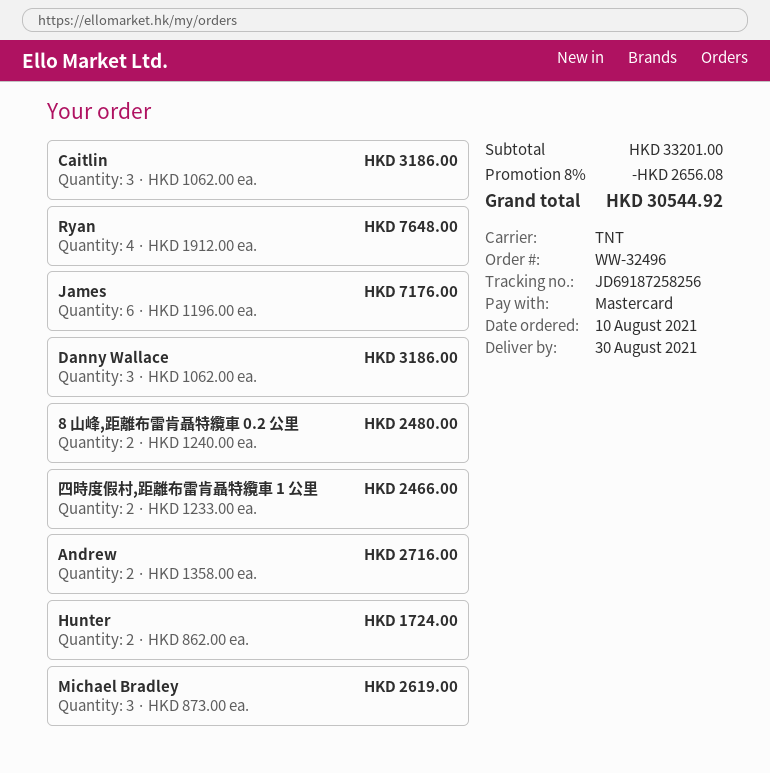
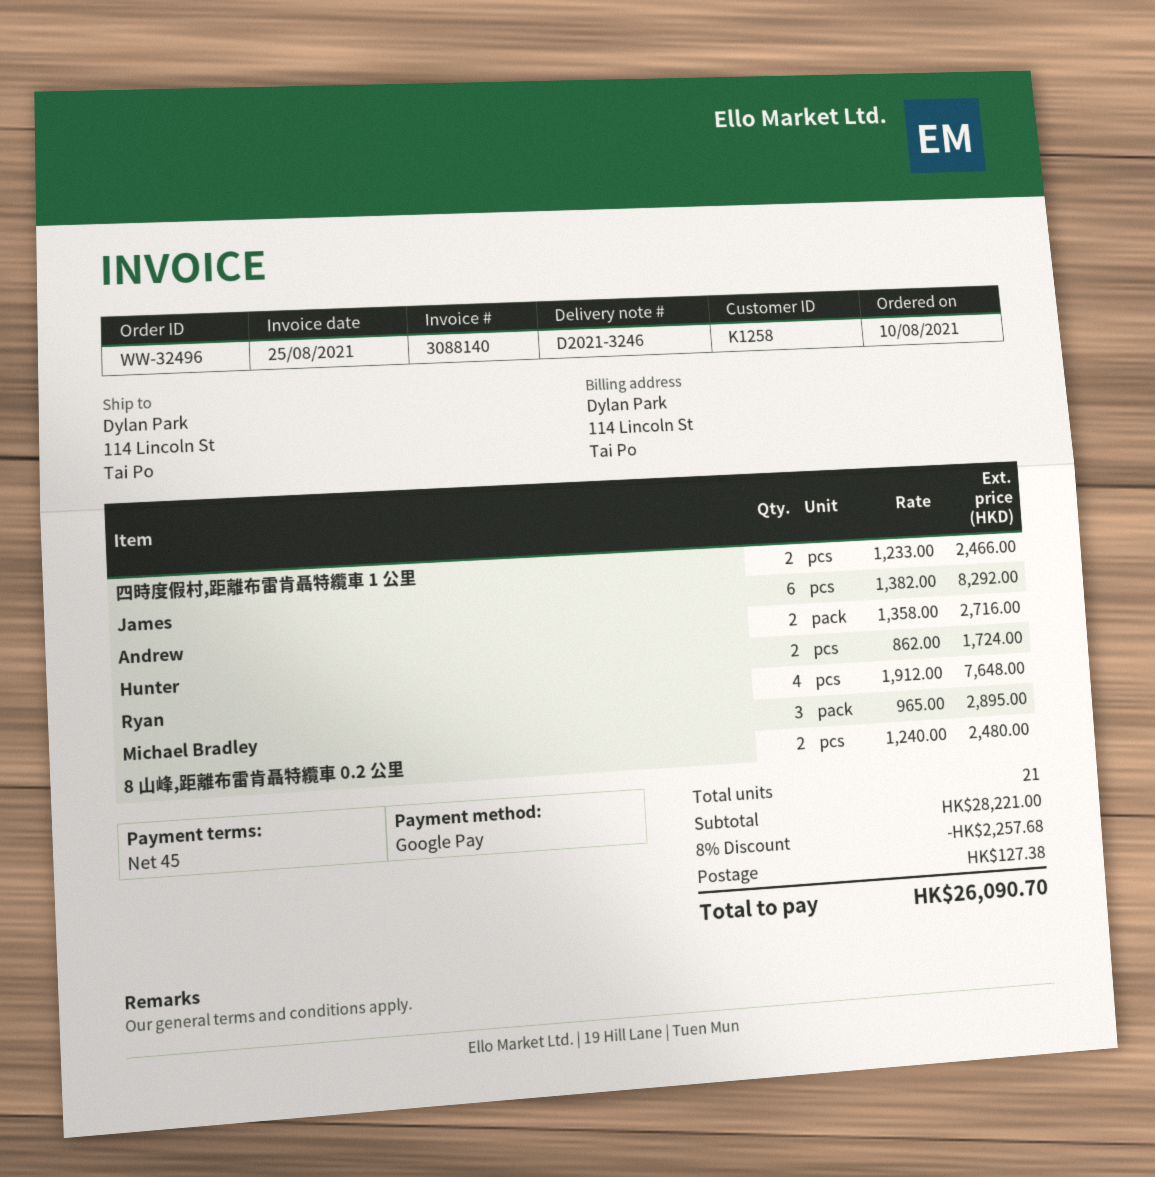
payment method: Mastercard -> Google Pay
Caitlin: 3 x 1062.00 = 3186.00 -> none
James: 6 x 1196.00 = 7176.00 -> 6 x 1382.00 = 8292.00
Danny Wallace: 3 x 1062.00 = 3186.00 -> none
Michael Bradley: 3 x 873.00 = 2619.00 -> 3 x 965.00 = 2895.00
subtotal: 33201.00 -> 28221.00
discount: 8% = 2656.08 -> 8% = 2257.68
shipping: none -> 127.38
total: 30544.92 -> 26090.70

